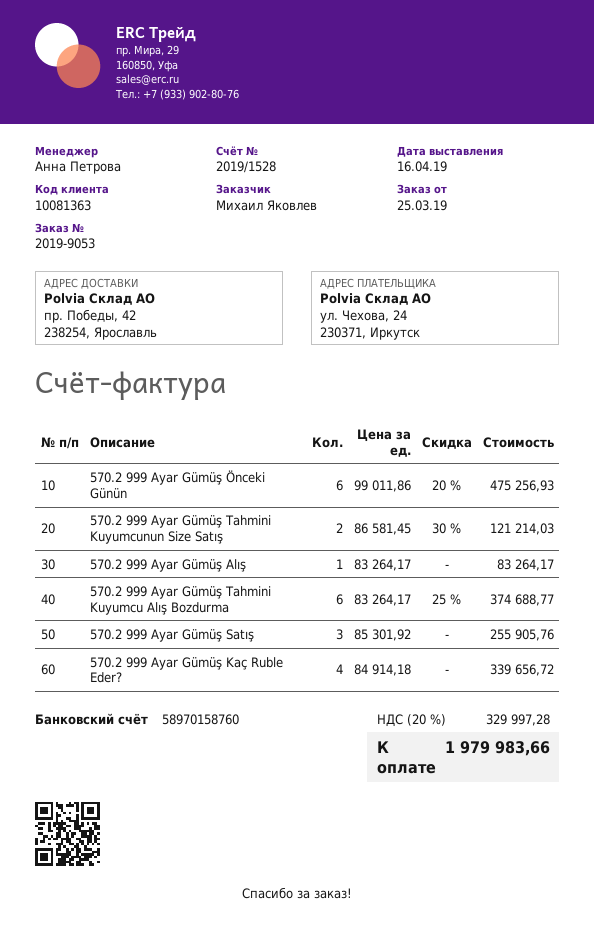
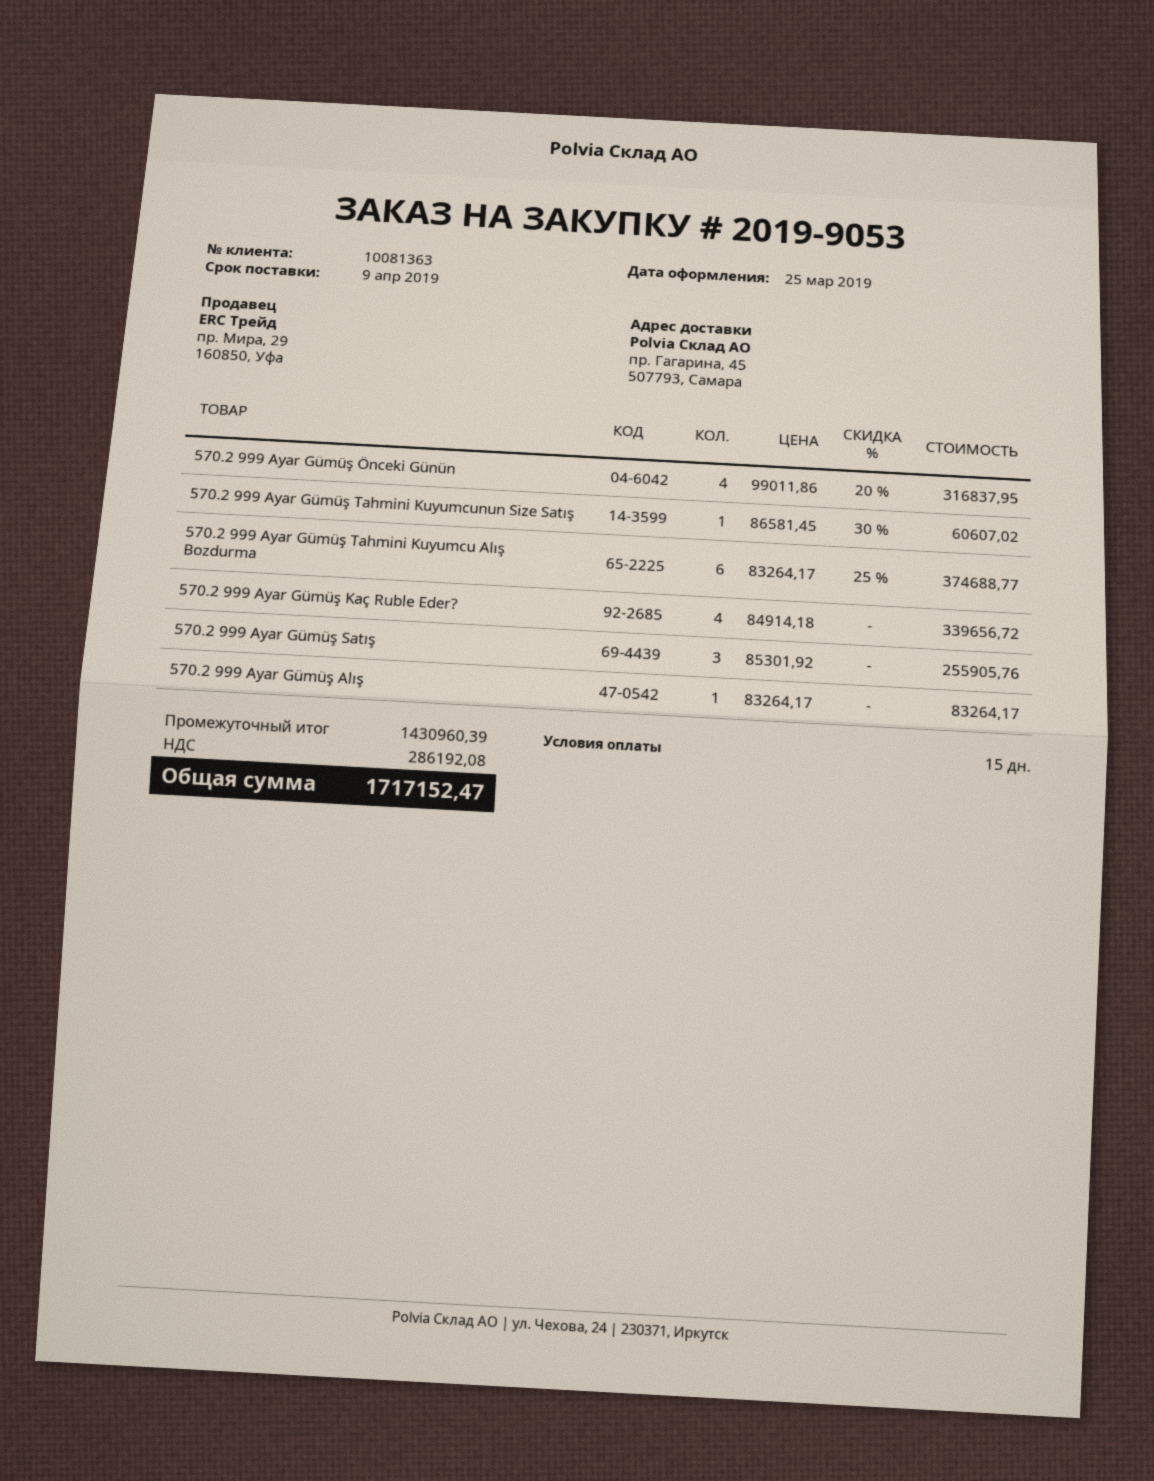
ship to: пр. Победы, 42, 238254, Ярославль -> пр. Гагарина, 45, 507793, Самара
570.2 999 Ayar Gümüş Önceki Günün: 6 x 99011.86 - 20% = 475256.93 -> 4 x 99011.86 - 20% = 316837.95
570.2 999 Ayar Gümüş Tahmini Kuyumcunun Size Satış: 2 x 86581.45 - 30% = 121214.03 -> 1 x 86581.45 - 30% = 60607.02
tax: 329997.28 -> 286192.08
total: 1979983.66 -> 1717152.47

